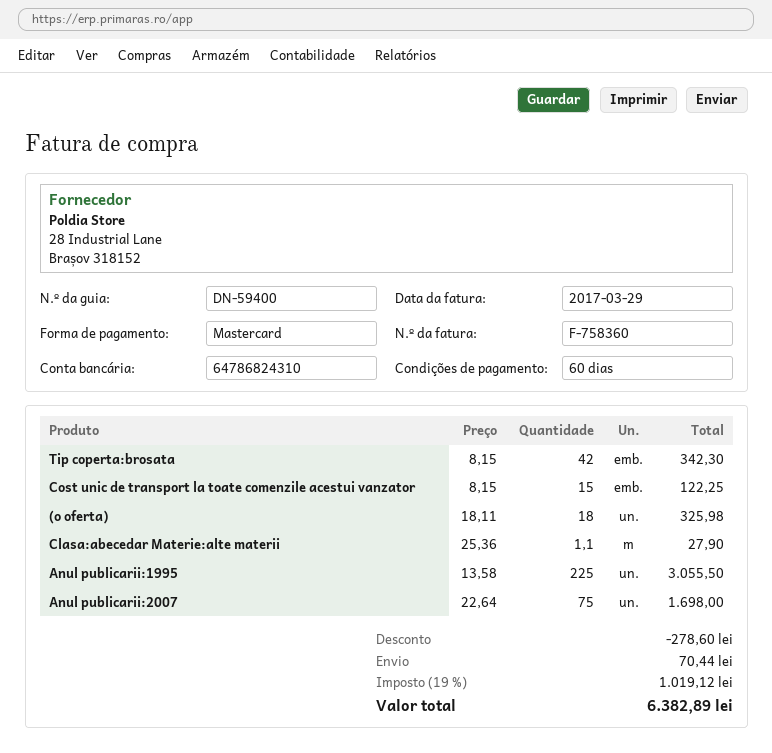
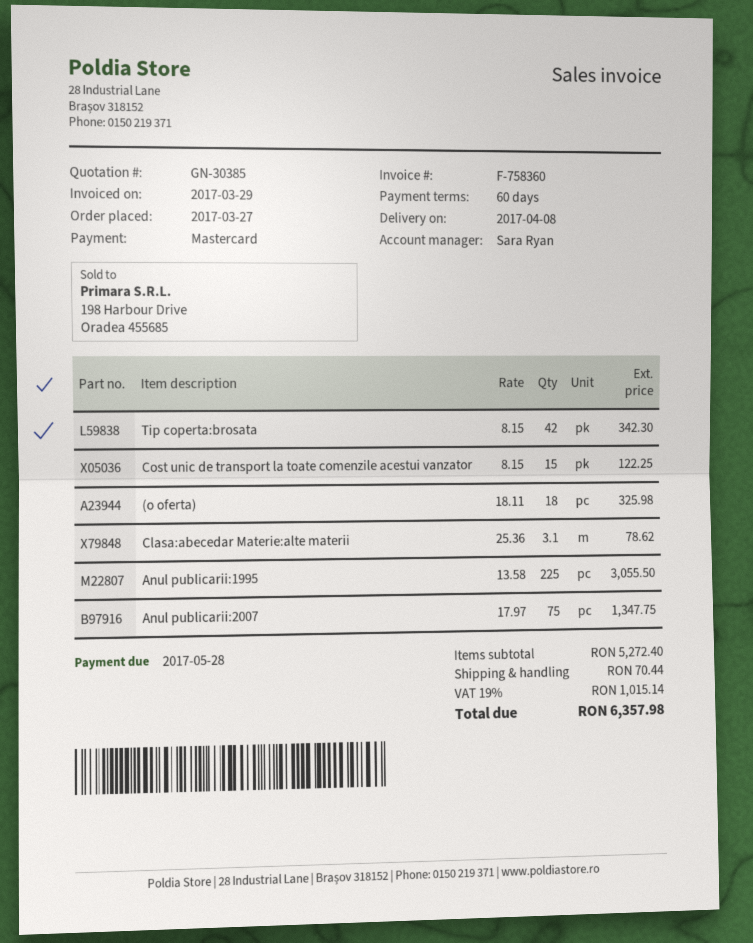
Clasa:abecedar Materie:alte materii: 1.1 x 25.36 = 27.90 -> 3.1 x 25.36 = 78.62
Anul publicarii:2007: 75 x 22.64 = 1698.00 -> 75 x 17.97 = 1347.75
discount: 278.60 -> none
tax: 19% = 1019.12 -> 19% = 1015.14
total: 6382.89 -> 6357.98

